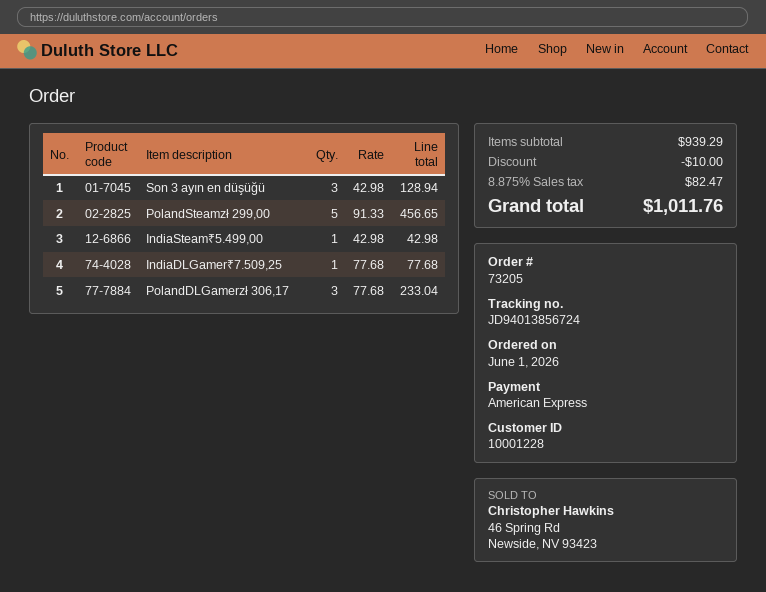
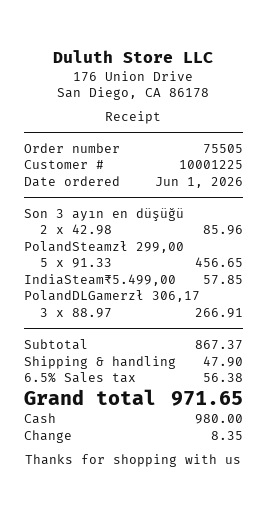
order number: 73205 -> 75505
customer number: 10001228 -> 10001225
payment method: American Express -> cash
Son 3 ayın en düşüğü: 3 x 42.98 = 128.94 -> 2 x 42.98 = 85.96
IndiaSteam₹5.499,00: 1 x 42.98 = 42.98 -> 1 x 57.85 = 57.85
IndiaDLGamer₹7.509,25: 1 x 77.68 = 77.68 -> none
PolandDLGamerzł 306,17: 3 x 77.68 = 233.04 -> 3 x 88.97 = 266.91
subtotal: 939.29 -> 867.37
discount: 10.00 -> none
shipping: none -> 47.90
tax: 8.875% = 82.47 -> 6.5% = 56.38
total: 1011.76 -> 971.65

